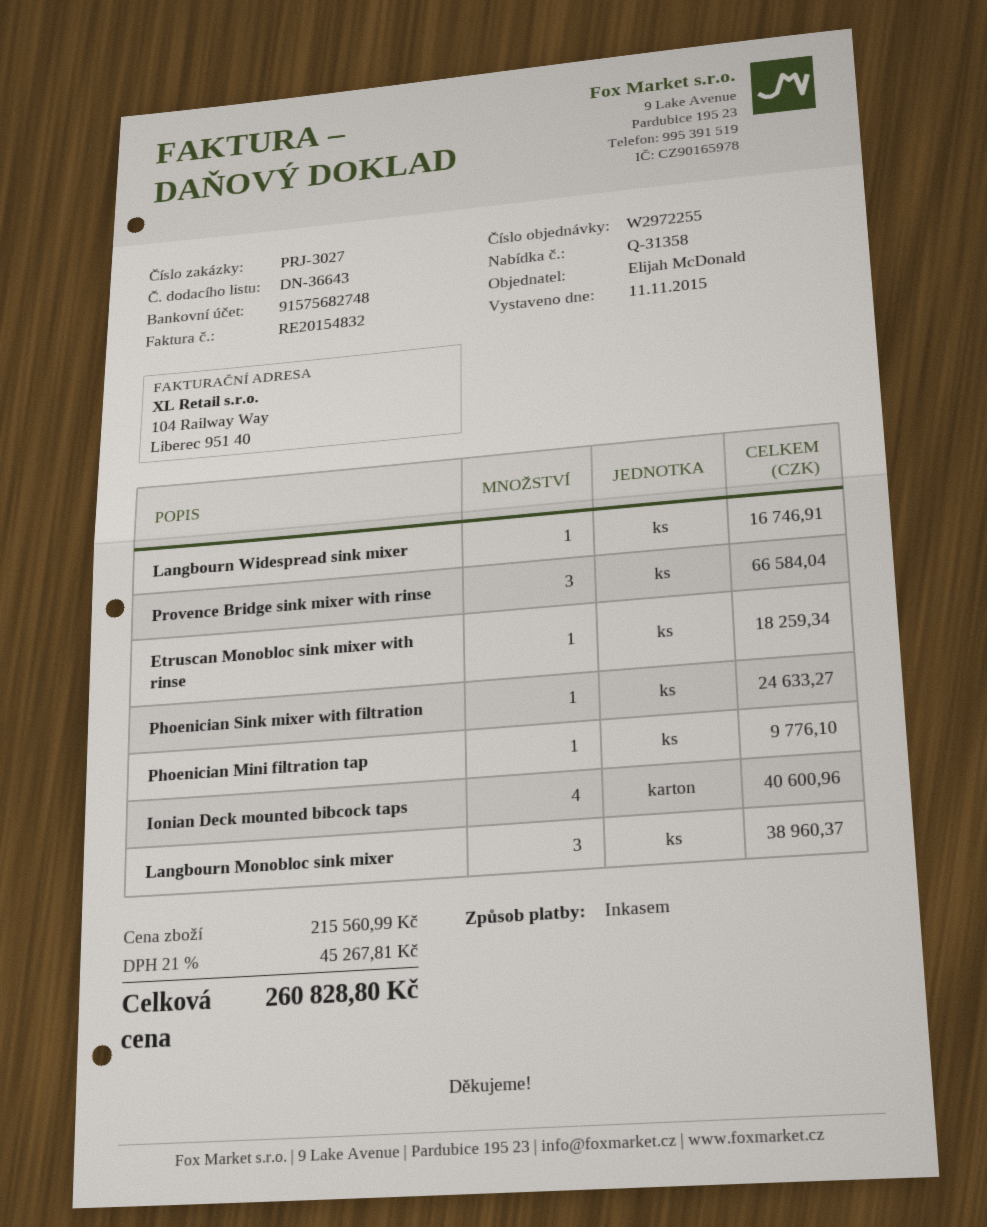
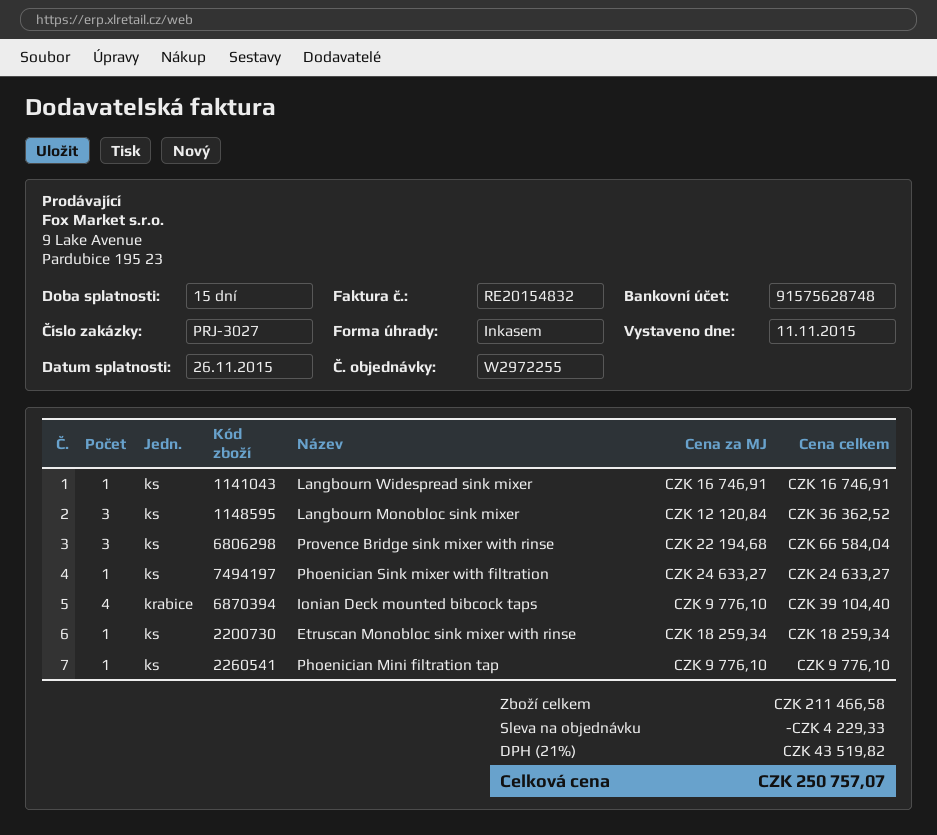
bank account: 91575682748 -> 91575628748
Ionian Deck mounted bibcock taps: 4 for 40600.96 -> 4 for 39104.40
Langbourn Monobloc sink mixer: 3 for 38960.37 -> 3 for 36362.52
subtotal: 215560.99 -> 211466.58
discount: none -> 4229.33
tax: 21% = 45267.81 -> 21% = 43519.82
total: 260828.80 -> 250757.07

